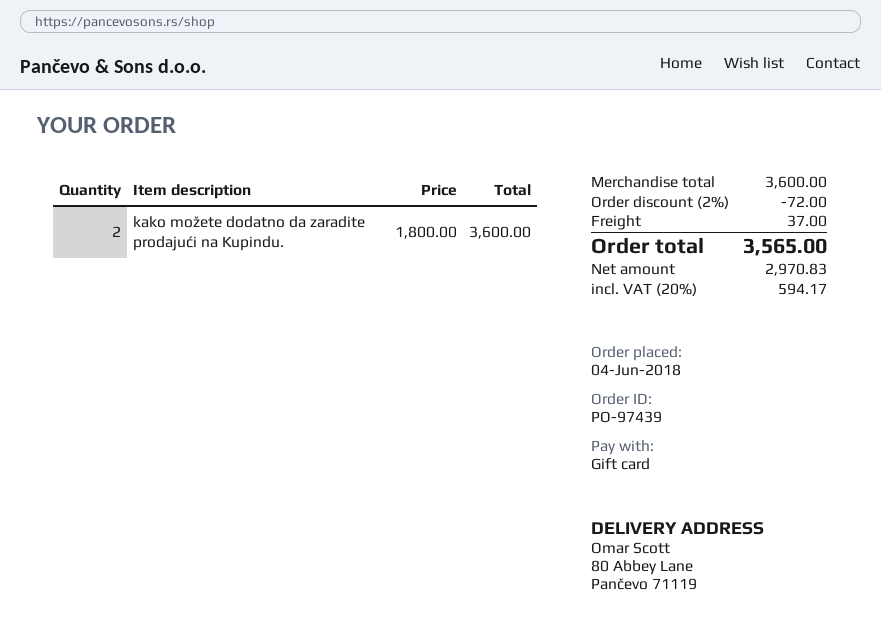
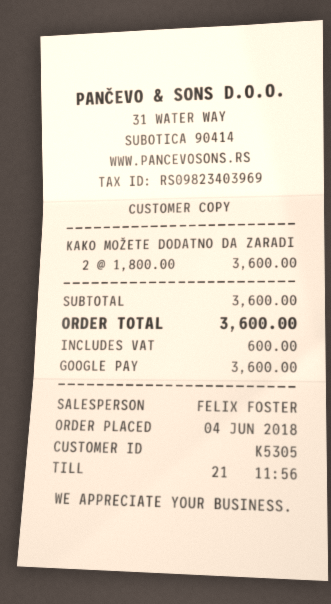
payment method: gift card -> Google Pay
discount: 2% = 72.00 -> none
shipping: 37.00 -> none
tax: 594.17 -> 600.00
total: 3565.00 -> 3600.00

